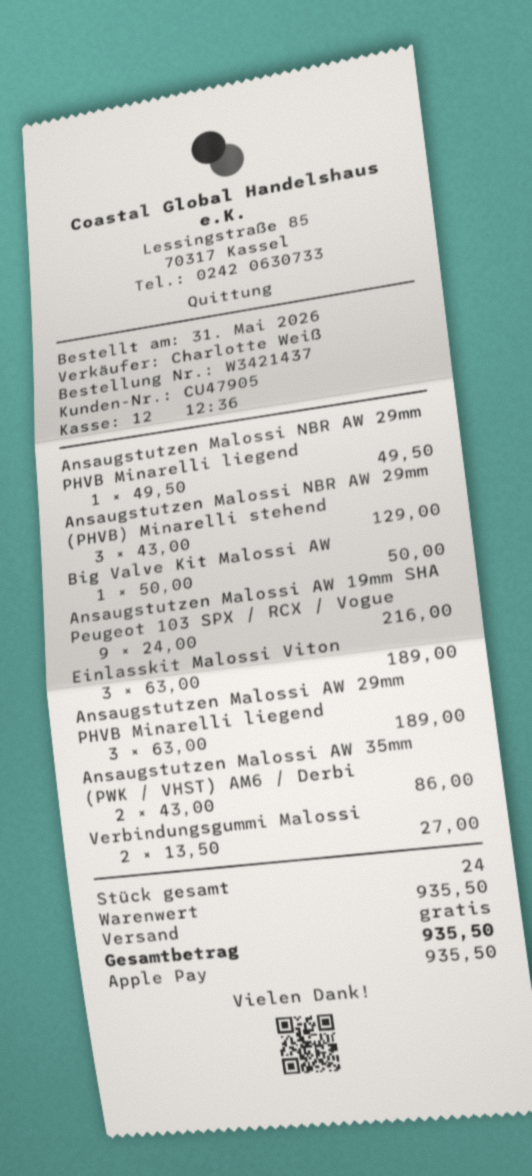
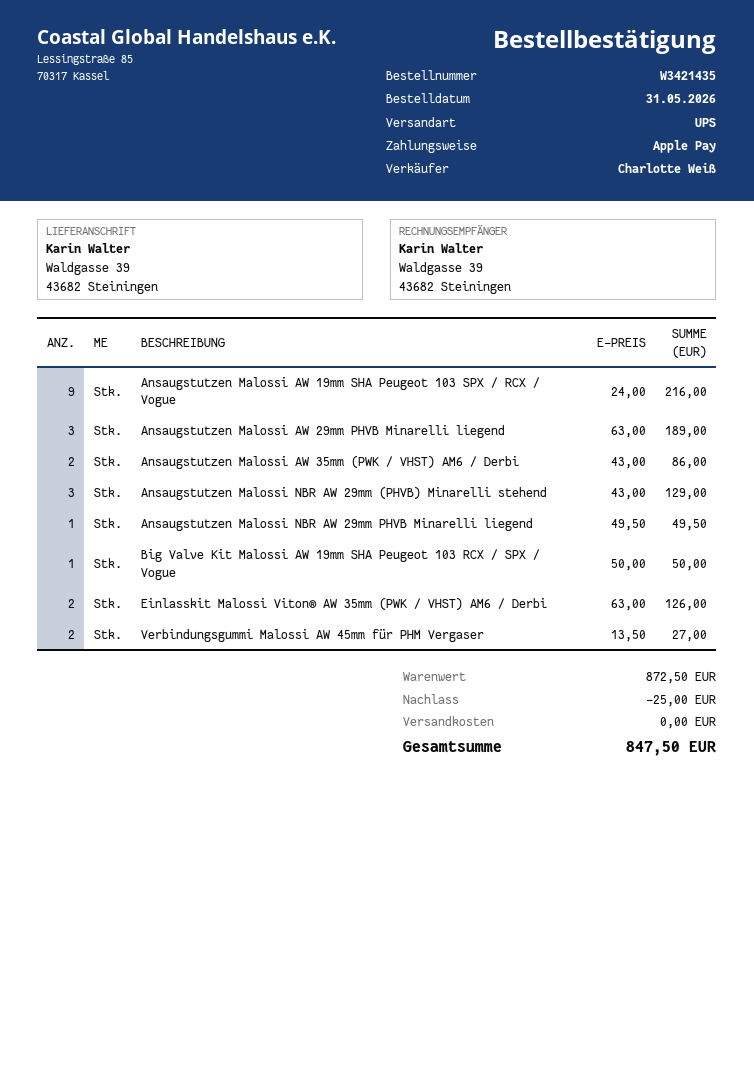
order number: W3421437 -> W3421435
Einlasskit Malossi Viton: 3 x 63.00 = 189.00 -> 2 x 63.00 = 126.00
subtotal: 935.50 -> 872.50
discount: none -> 25.00
total: 935.50 -> 847.50

